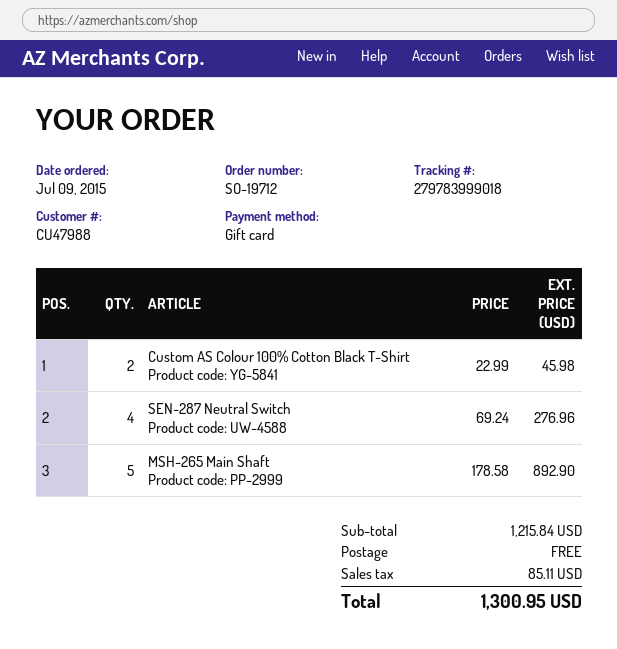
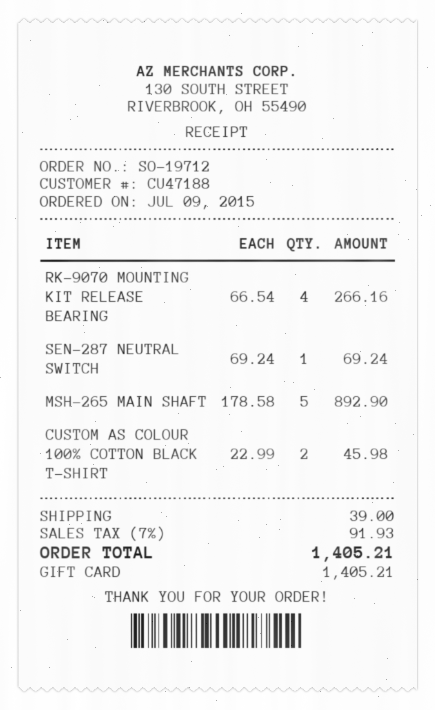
customer number: CU47988 -> CU47188
SEN-287 Neutral Switch: 4 x 69.24 = 276.96 -> 1 x 69.24 = 69.24
RK-9070 MOUNTING KIT RELEASE BEARING: none -> 4 x 66.54 = 266.16
shipping: 0.00 -> 39.00
tax: 85.11 -> 91.93
total: 1300.95 -> 1405.21

